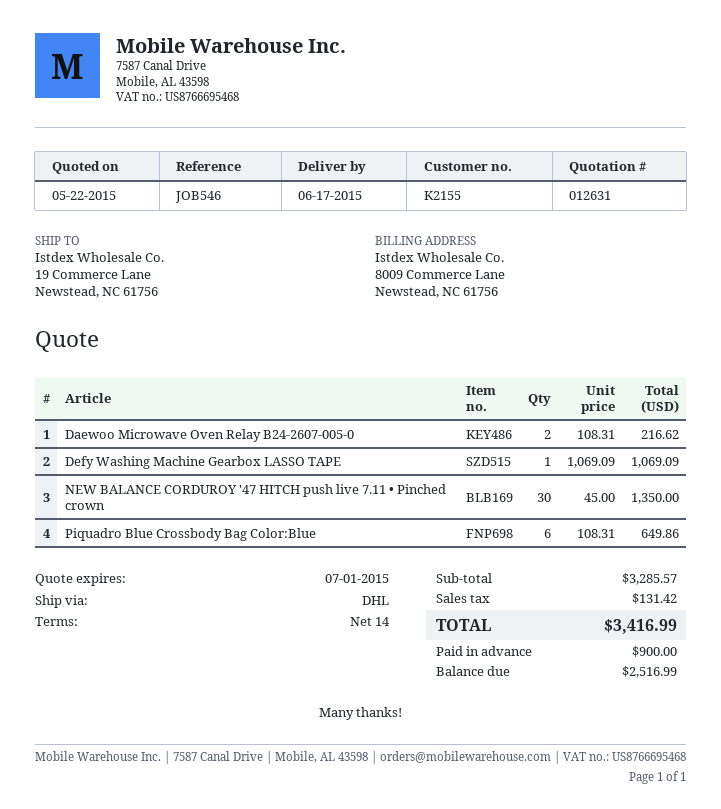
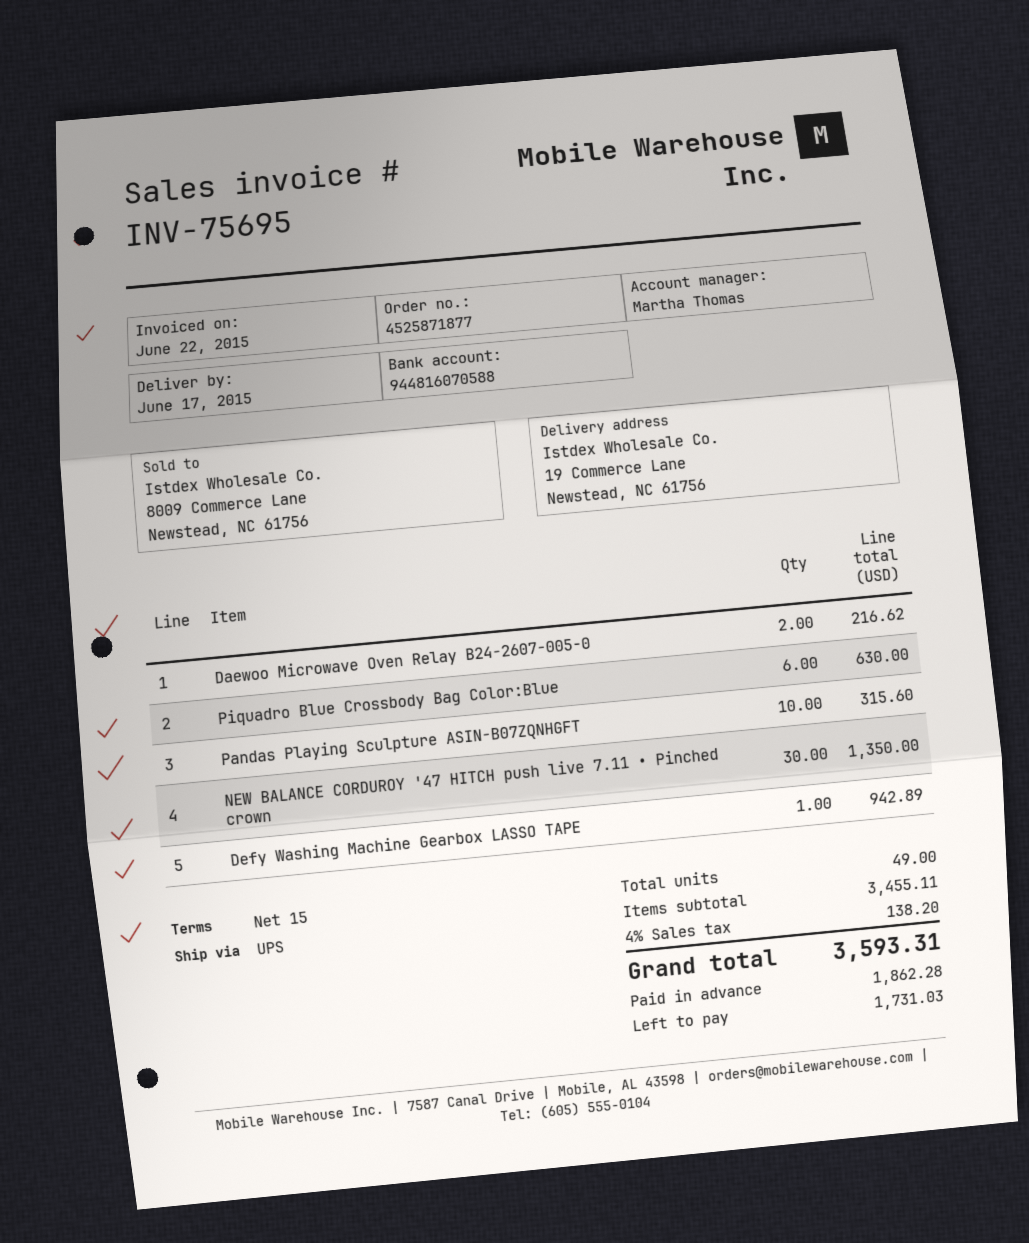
payment terms: 14 days -> 15 days
shipping method: DHL -> UPS
Defy Washing Machine Gearbox LASSO TAPE: 1 for 1069.09 -> 1 for 942.89
Piquadro Blue Crossbody Bag Color:Blue: 6 for 649.86 -> 6 for 630.00
Pandas Playing Sculpture ASIN-B07ZQNHGFT: none -> 10 for 315.60
subtotal: 3285.57 -> 3455.11
tax: 131.42 -> 138.20
total: 3416.99 -> 3593.31
deposit: 900.00 -> 1862.28
balance: 2516.99 -> 1731.03

